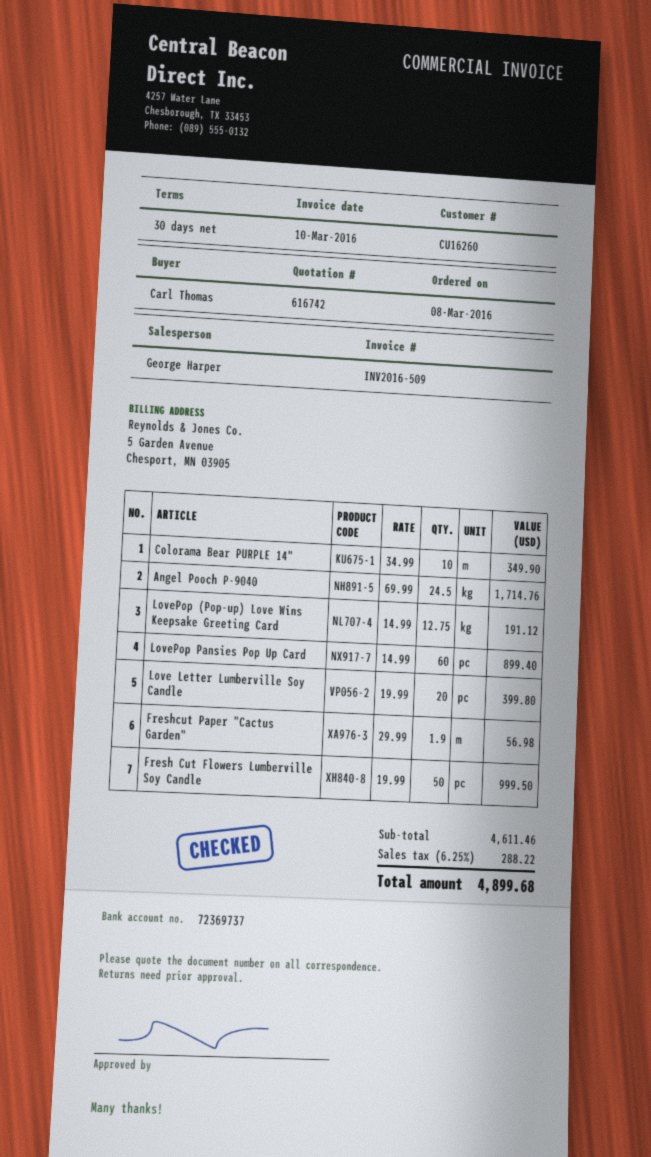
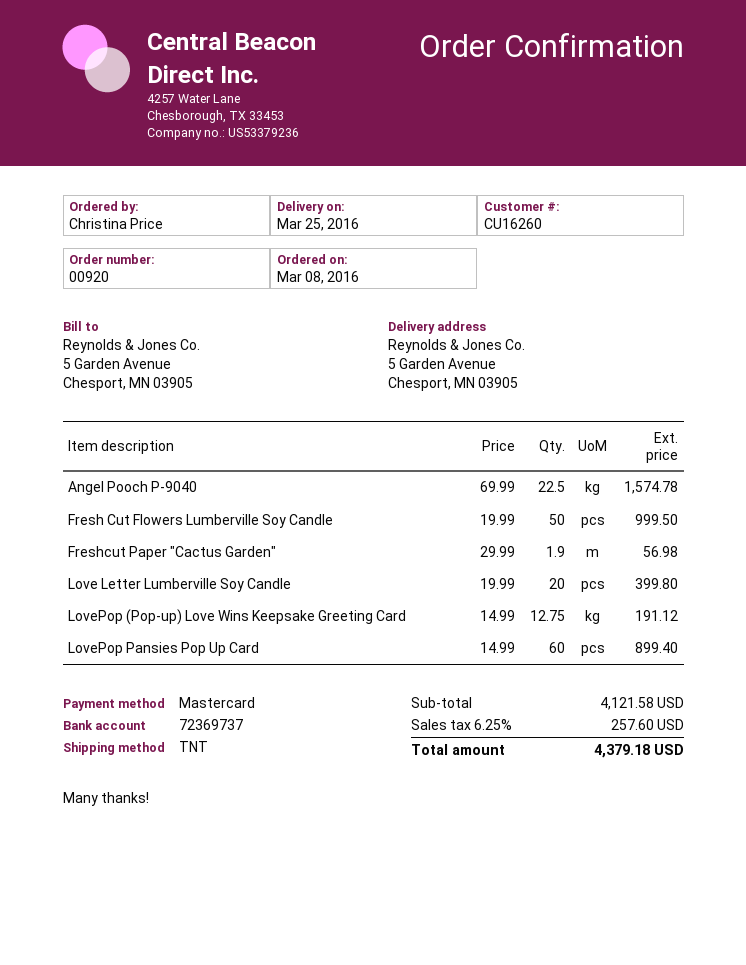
ordered by: Carl Thomas -> Christina Price
Colorama Bear PURPLE 14": 10 x 34.99 = 349.90 -> none
Angel Pooch P-9040: 24.5 x 69.99 = 1714.76 -> 22.5 x 69.99 = 1574.78
subtotal: 4611.46 -> 4121.58
tax: 6.25% = 288.22 -> 6.25% = 257.60
total: 4899.68 -> 4379.18

